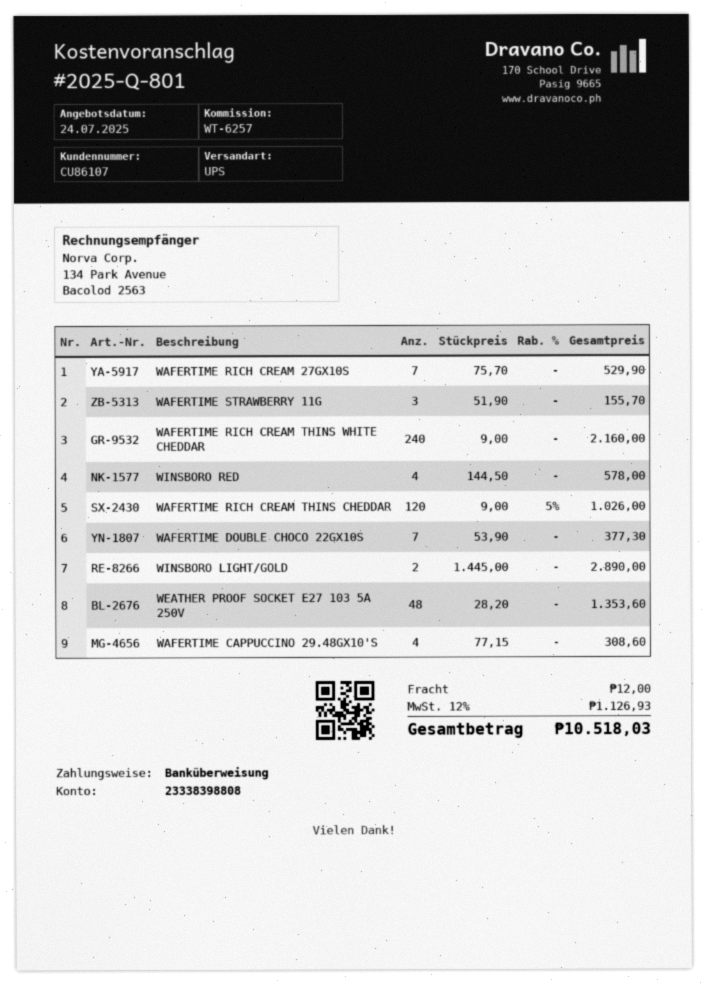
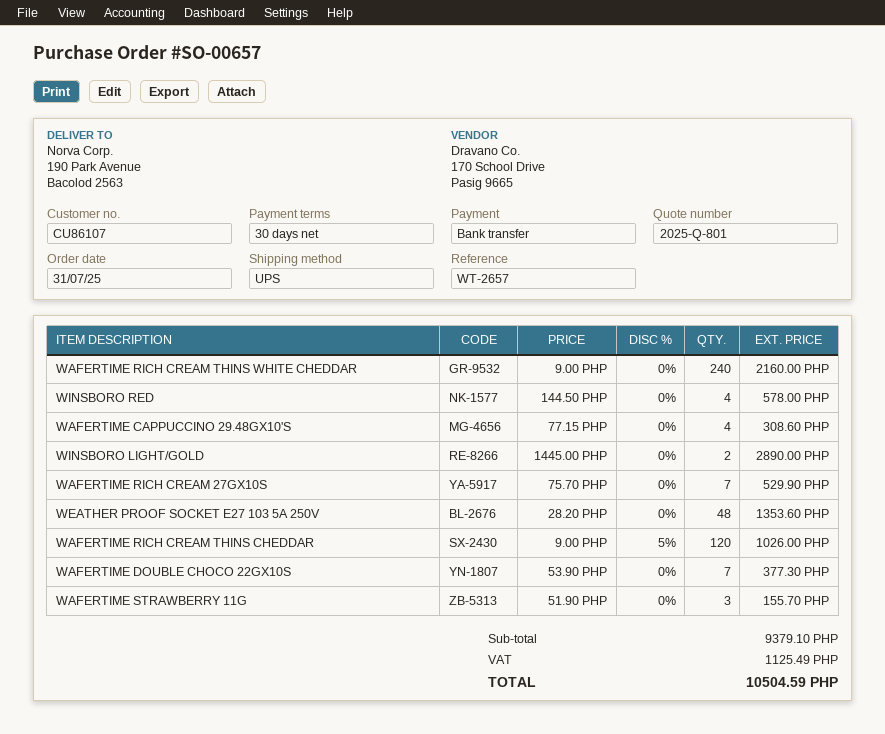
reference: WT-6257 -> WT-2657
shipping: 12.00 -> none
tax: 1126.93 -> 1125.49
total: 10518.03 -> 10504.59

